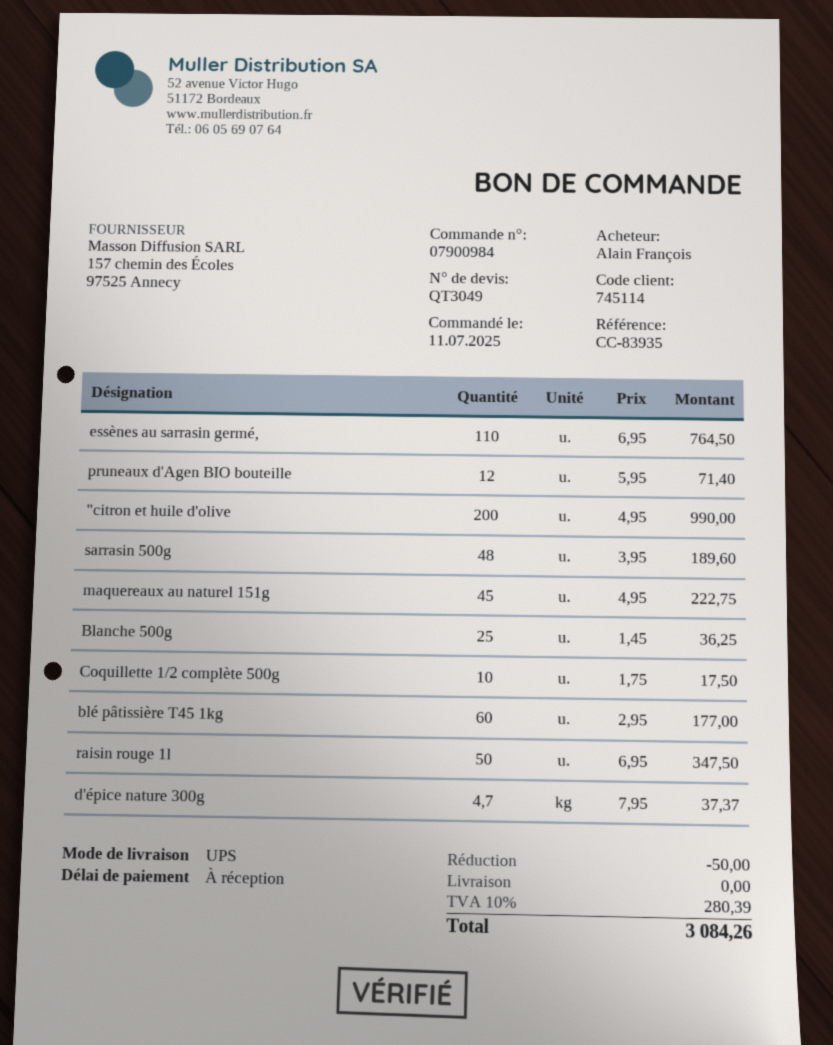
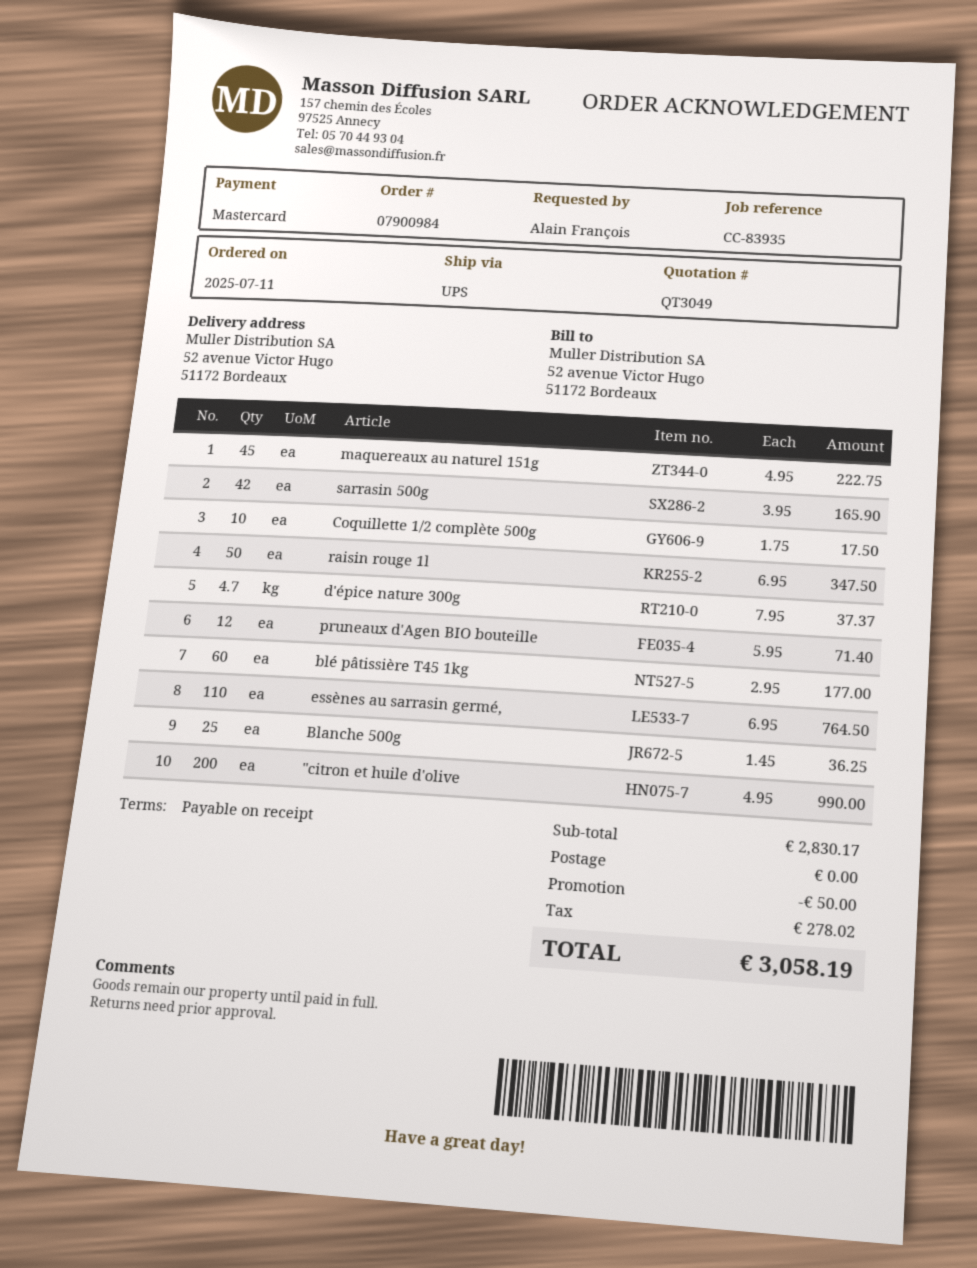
sarrasin 500g: 48 x 3.95 = 189.60 -> 42 x 3.95 = 165.90
tax: 280.39 -> 278.02
total: 3084.26 -> 3058.19

